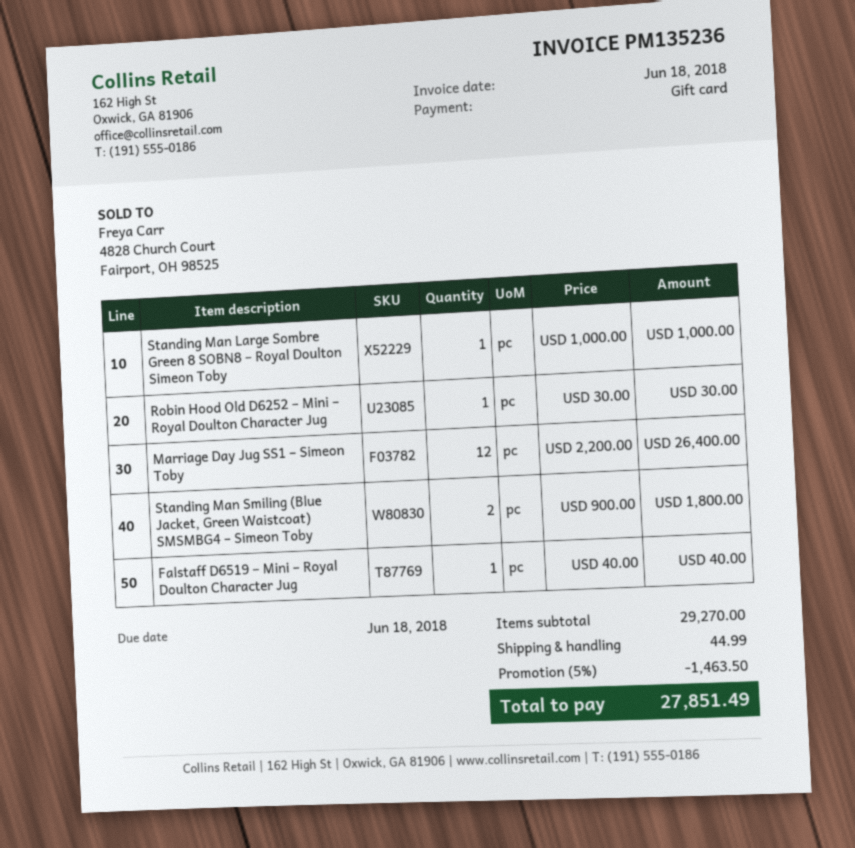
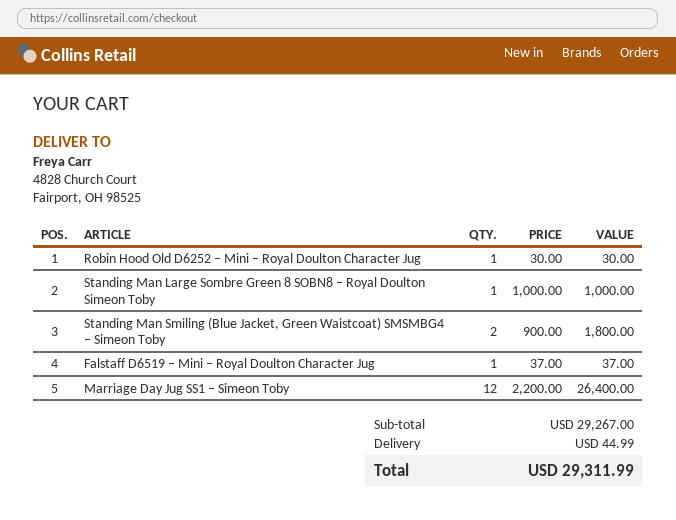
Falstaff D6519 – Mini – Royal Doulton Character Jug: 1 x 40.00 = 40.00 -> 1 x 37.00 = 37.00
subtotal: 29270.00 -> 29267.00
discount: 5% = 1463.50 -> none
total: 27851.49 -> 29311.99

